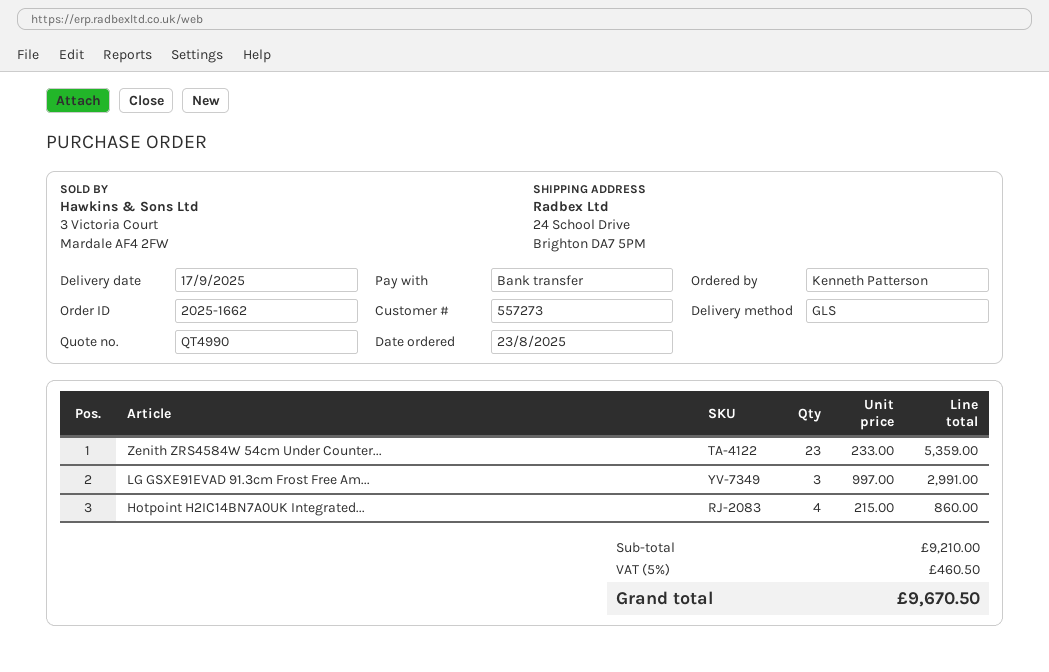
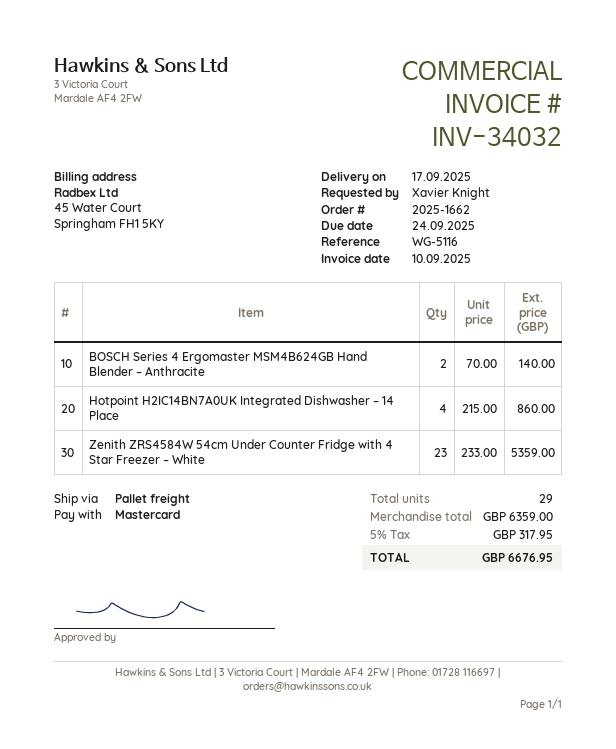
ordered by: Kenneth Patterson -> Xavier Knight
payment method: bank transfer -> Mastercard
shipping method: GLS -> pallet freight
LG GSXE91EVAD 91.3cm Frost Free Am...: 3 x 997.00 = 2991.00 -> none
BOSCH Series 4 Ergomaster MSM4B624GB Hand Blender – Anthracite: none -> 2 x 70.00 = 140.00
subtotal: 9210.00 -> 6359.00
tax: 5% = 460.50 -> 5% = 317.95
total: 9670.50 -> 6676.95

